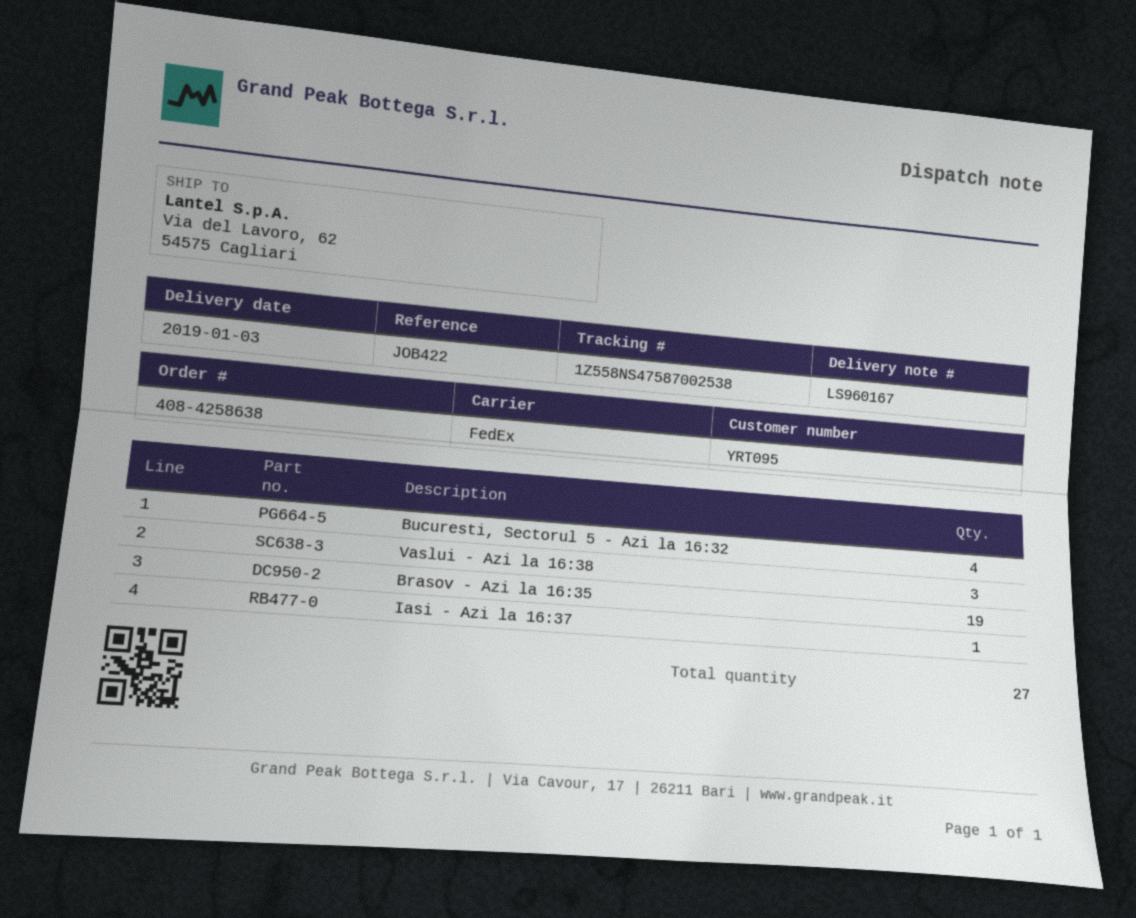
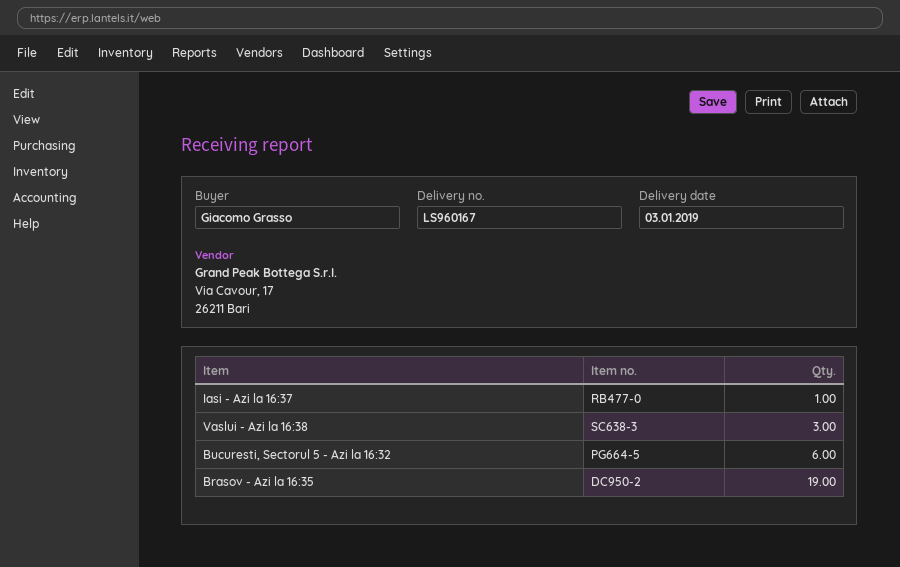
Bucuresti, Sectorul 5 - Azi la 16:32: 4 -> 6

